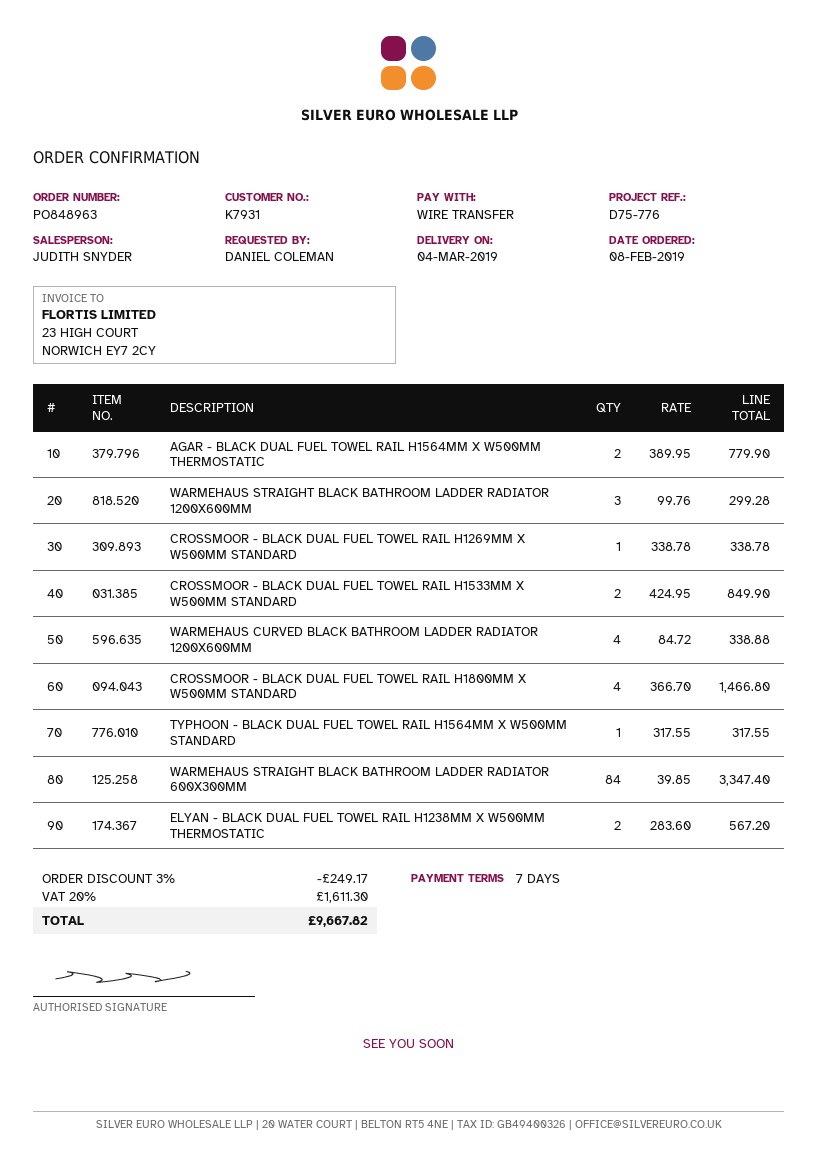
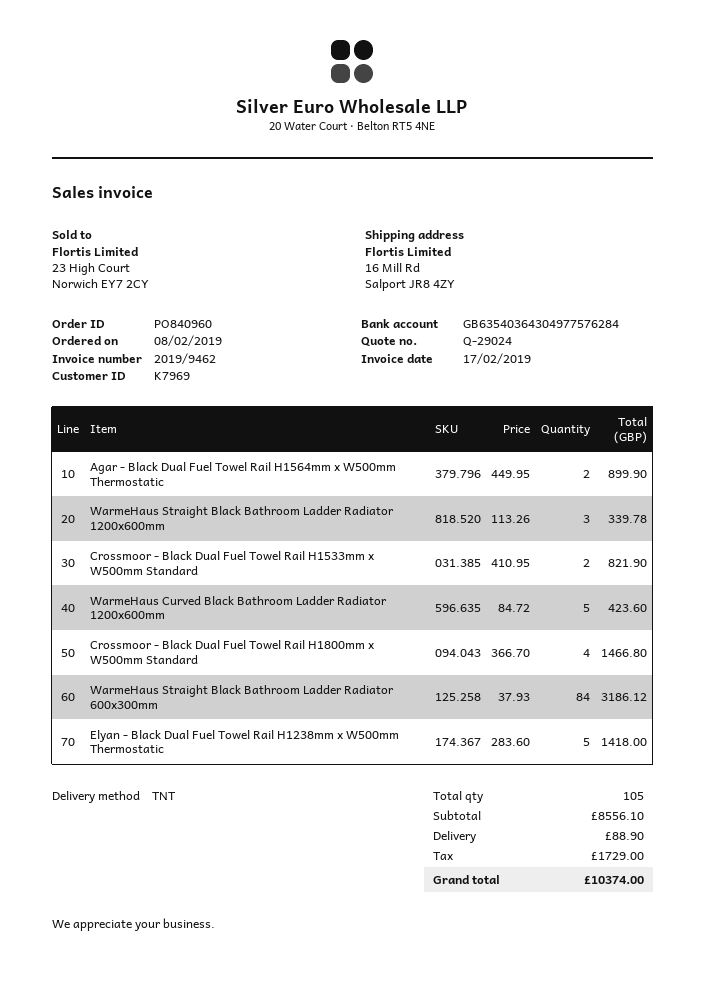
order number: PO848963 -> PO840960
customer number: K7931 -> K7969
AGAR - BLACK DUAL FUEL TOWEL RAIL H1564MM X W500MM THERMOSTATIC: 2 x 389.95 = 779.90 -> 2 x 449.95 = 899.90
WARMEHAUS STRAIGHT BLACK BATHROOM LADDER RADIATOR 1200X600MM: 3 x 99.76 = 299.28 -> 3 x 113.26 = 339.78
CROSSMOOR - BLACK DUAL FUEL TOWEL RAIL H1269MM X W500MM STANDARD: 1 x 338.78 = 338.78 -> none
CROSSMOOR - BLACK DUAL FUEL TOWEL RAIL H1533MM X W500MM STANDARD: 2 x 424.95 = 849.90 -> 2 x 410.95 = 821.90
WARMEHAUS CURVED BLACK BATHROOM LADDER RADIATOR 1200X600MM: 4 x 84.72 = 338.88 -> 5 x 84.72 = 423.60
TYPHOON - BLACK DUAL FUEL TOWEL RAIL H1564MM X W500MM STANDARD: 1 x 317.55 = 317.55 -> none
WARMEHAUS STRAIGHT BLACK BATHROOM LADDER RADIATOR 600X300MM: 84 x 39.85 = 3347.40 -> 84 x 37.93 = 3186.12
ELYAN - BLACK DUAL FUEL TOWEL RAIL H1238MM X W500MM THERMOSTATIC: 2 x 283.60 = 567.20 -> 5 x 283.60 = 1418.00
discount: 3% = 249.17 -> none
shipping: none -> 88.90
tax: 1611.30 -> 1729.00
total: 9667.82 -> 10374.00

